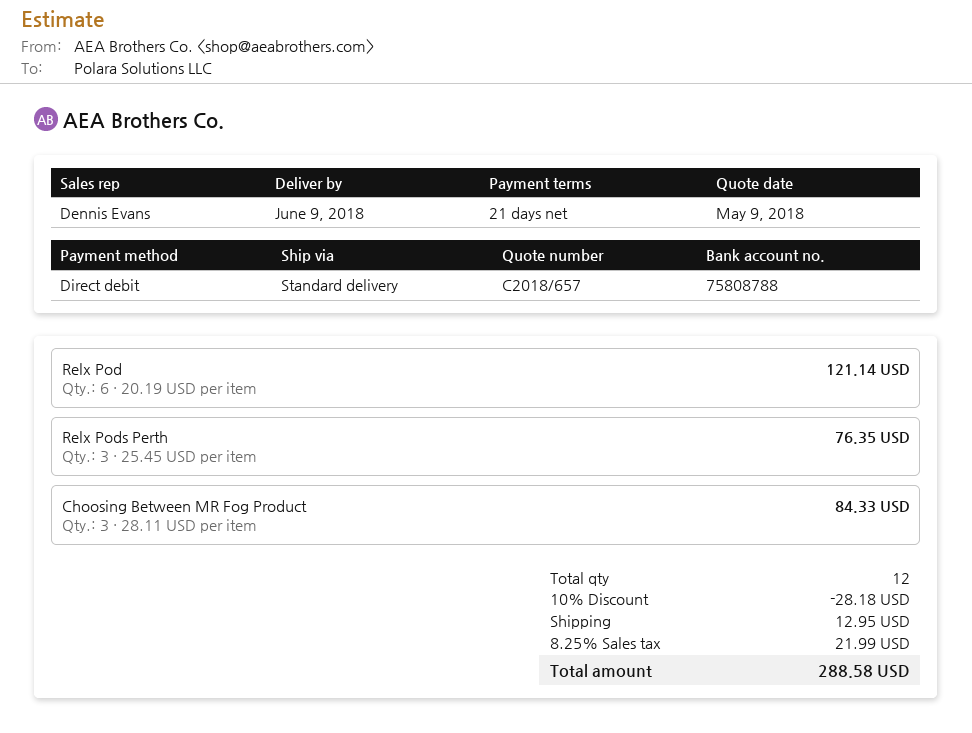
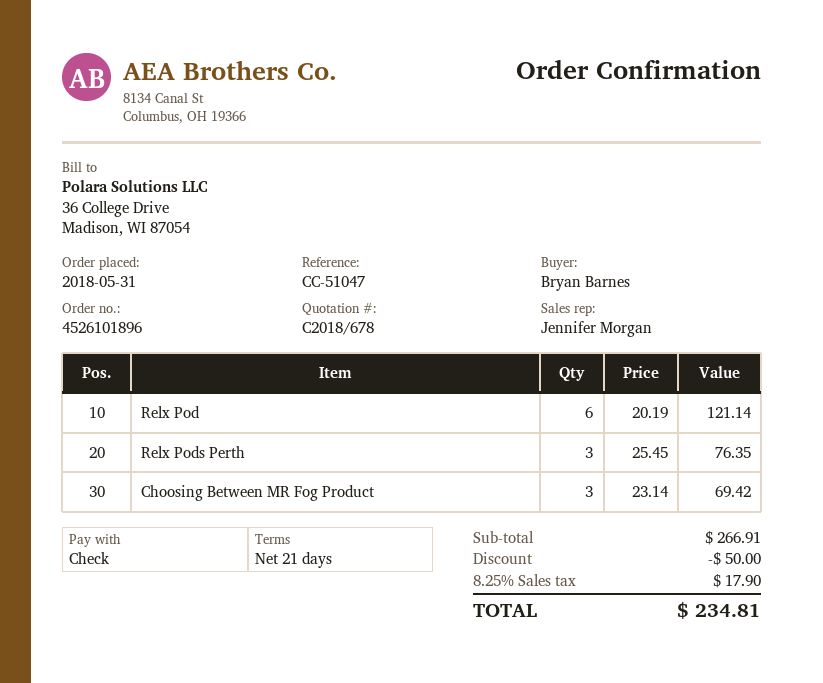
quote number: C2018/657 -> C2018/678
sales rep: Dennis Evans -> Jennifer Morgan
payment method: direct debit -> cheque
Choosing Between MR Fog Product: 3 x 28.11 = 84.33 -> 3 x 23.14 = 69.42
discount: 28.18 -> 50.00
shipping: 12.95 -> none
tax: 8.25% = 21.99 -> 8.25% = 17.90
total: 288.58 -> 234.81

